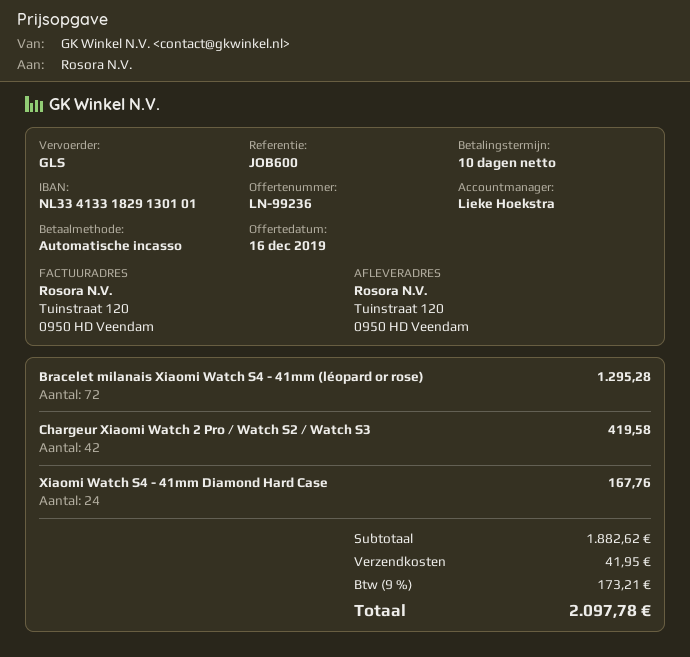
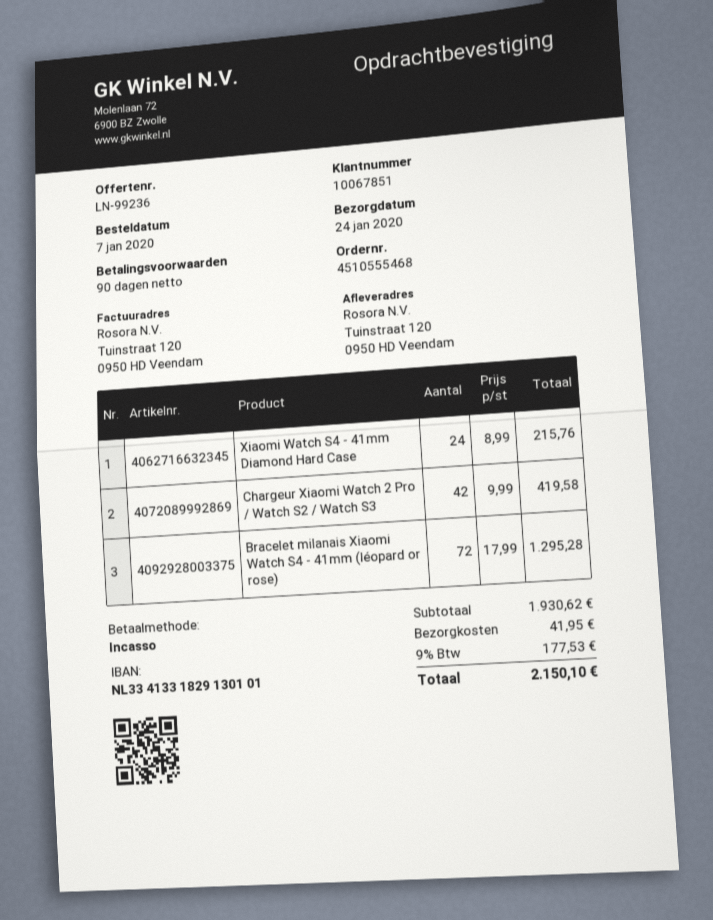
payment terms: 10 days -> 90 days
Xiaomi Watch S4 - 41mm Diamond Hard Case: 24 for 167.76 -> 24 for 215.76
subtotal: 1882.62 -> 1930.62
tax: 9% = 173.21 -> 9% = 177.53
total: 2097.78 -> 2150.10

